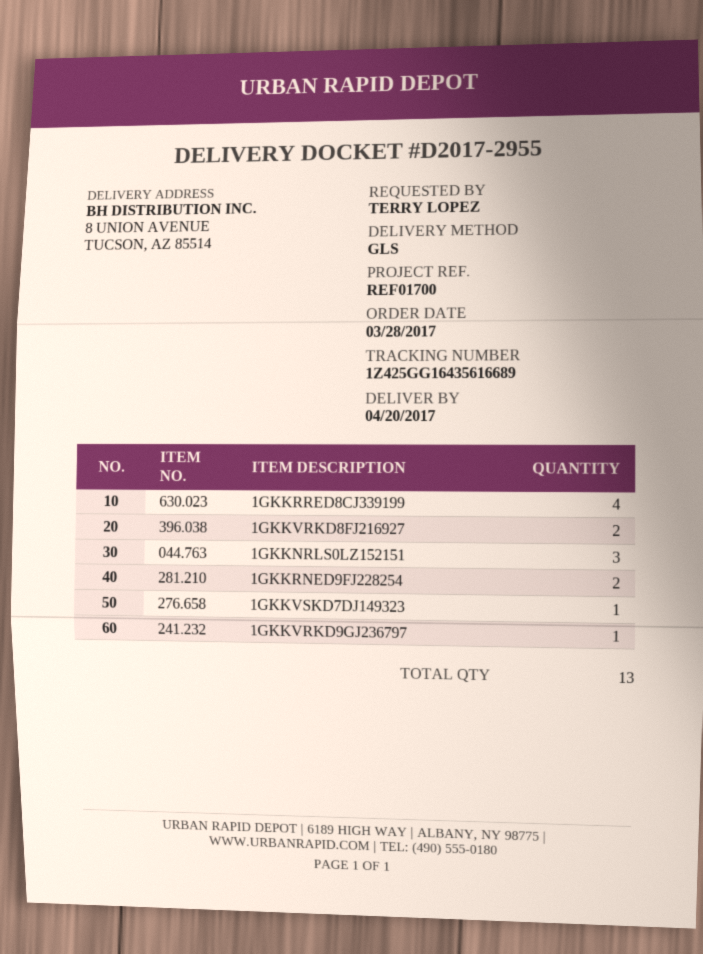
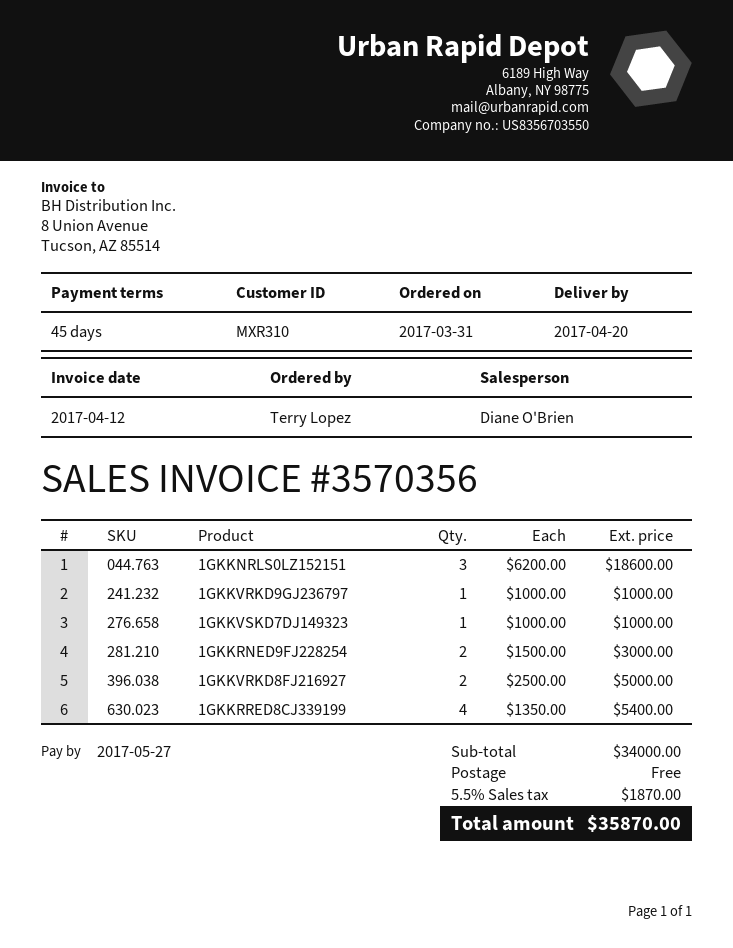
order date: 2017-03-28 -> 2017-03-31

